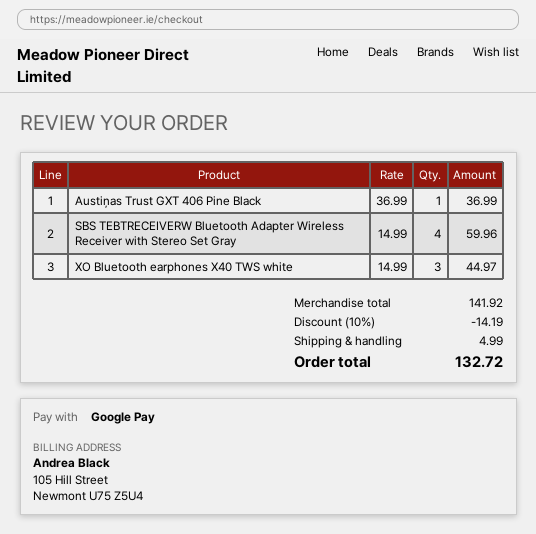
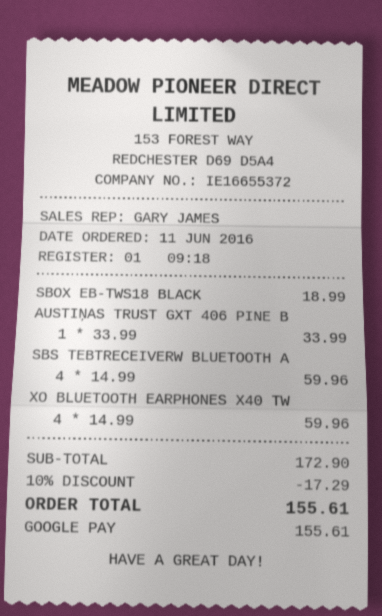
Austiņas Trust GXT 406 Pine Black: 1 x 36.99 = 36.99 -> 1 x 33.99 = 33.99
XO Bluetooth earphones X40 TWS white: 3 x 14.99 = 44.97 -> 4 x 14.99 = 59.96
SBOX EB-TWS18 BLACK: none -> 1 x 18.99 = 18.99
subtotal: 141.92 -> 172.90
discount: 10% = 14.19 -> 10% = 17.29
shipping: 4.99 -> none
total: 132.72 -> 155.61

